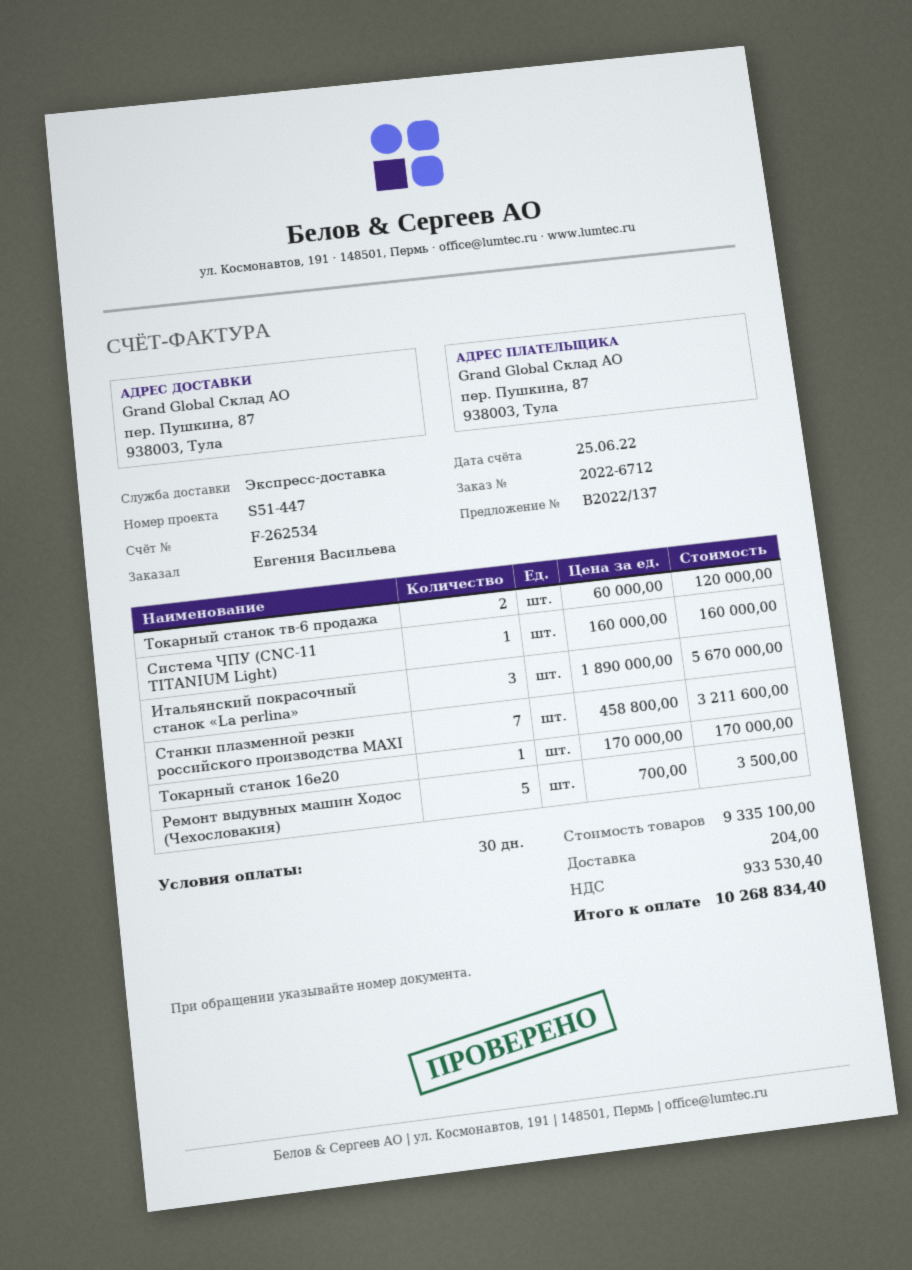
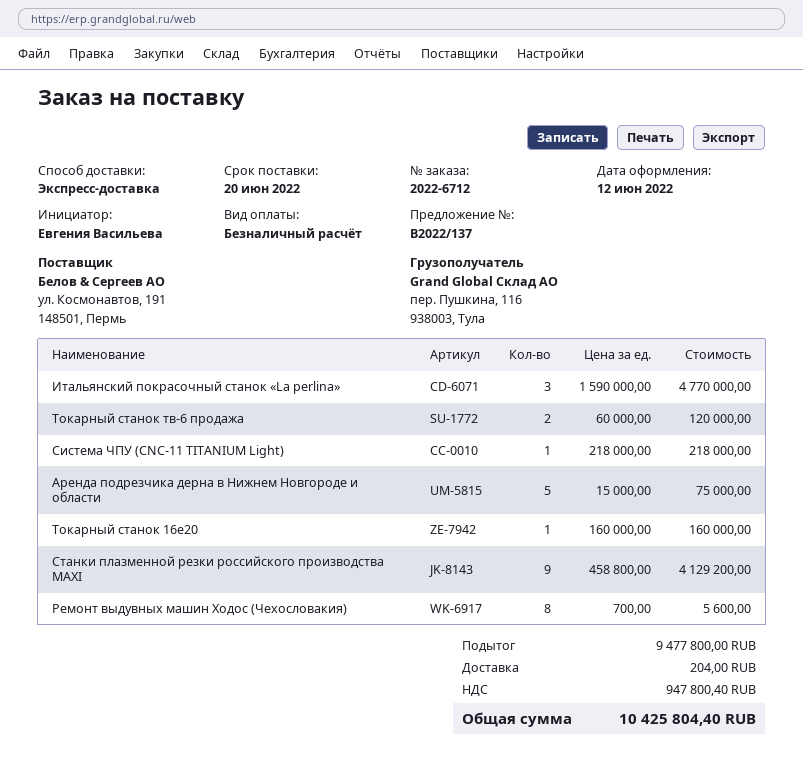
ship to: пер. Пушкина, 87, 938003, Тула -> пер. Пушкина, 116, 938003, Тула
Система ЧПУ (CNC-11 TITANIUM Light): 1 x 160000.00 = 160000.00 -> 1 x 218000.00 = 218000.00
Итальянский покрасочный станок «La perlina»: 3 x 1890000.00 = 5670000.00 -> 3 x 1590000.00 = 4770000.00
Станки плазменной резки российского производства MAXI: 7 x 458800.00 = 3211600.00 -> 9 x 458800.00 = 4129200.00
Токарный станок 16е20: 1 x 170000.00 = 170000.00 -> 1 x 160000.00 = 160000.00
Ремонт выдувных машин Ходос (Чехословакия): 5 x 700.00 = 3500.00 -> 8 x 700.00 = 5600.00
Аренда подрезчика дерна в Нижнем Новгороде и области: none -> 5 x 15000.00 = 75000.00
subtotal: 9335100.00 -> 9477800.00
tax: 933530.40 -> 947800.40
total: 10268834.40 -> 10425804.40

